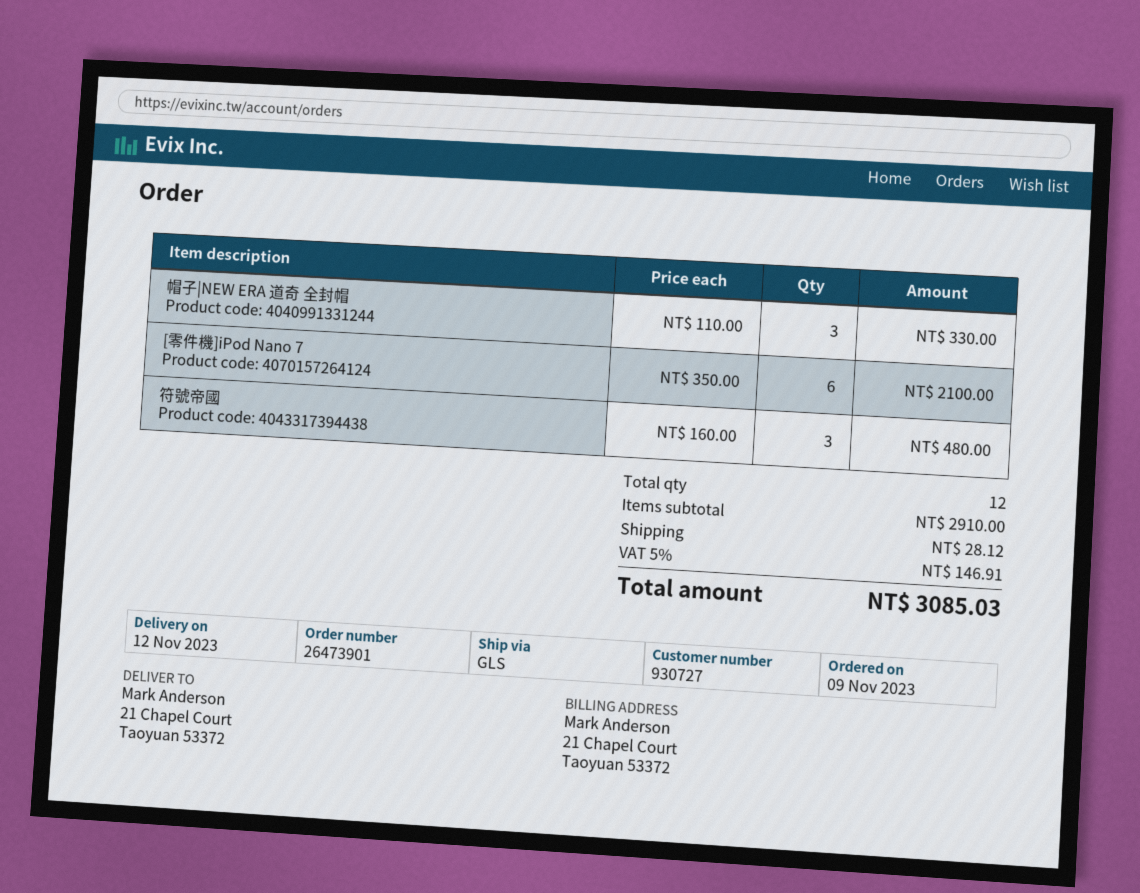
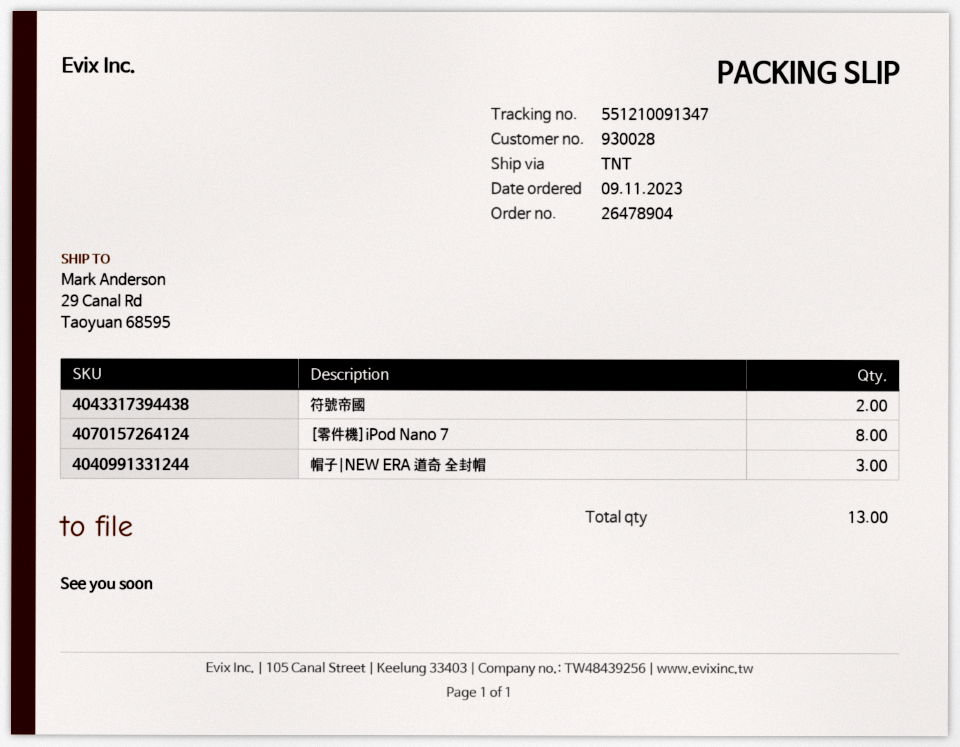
order number: 26473901 -> 26478904
customer number: 930727 -> 930028
shipping method: GLS -> TNT
ship to: 21 Chapel Court, Taoyuan 53372 -> 29 Canal Rd, Taoyuan 68595
[零件機]iPod Nano 7: 6 -> 8
符號帝國: 3 -> 2
total quantity: 12 -> 13

